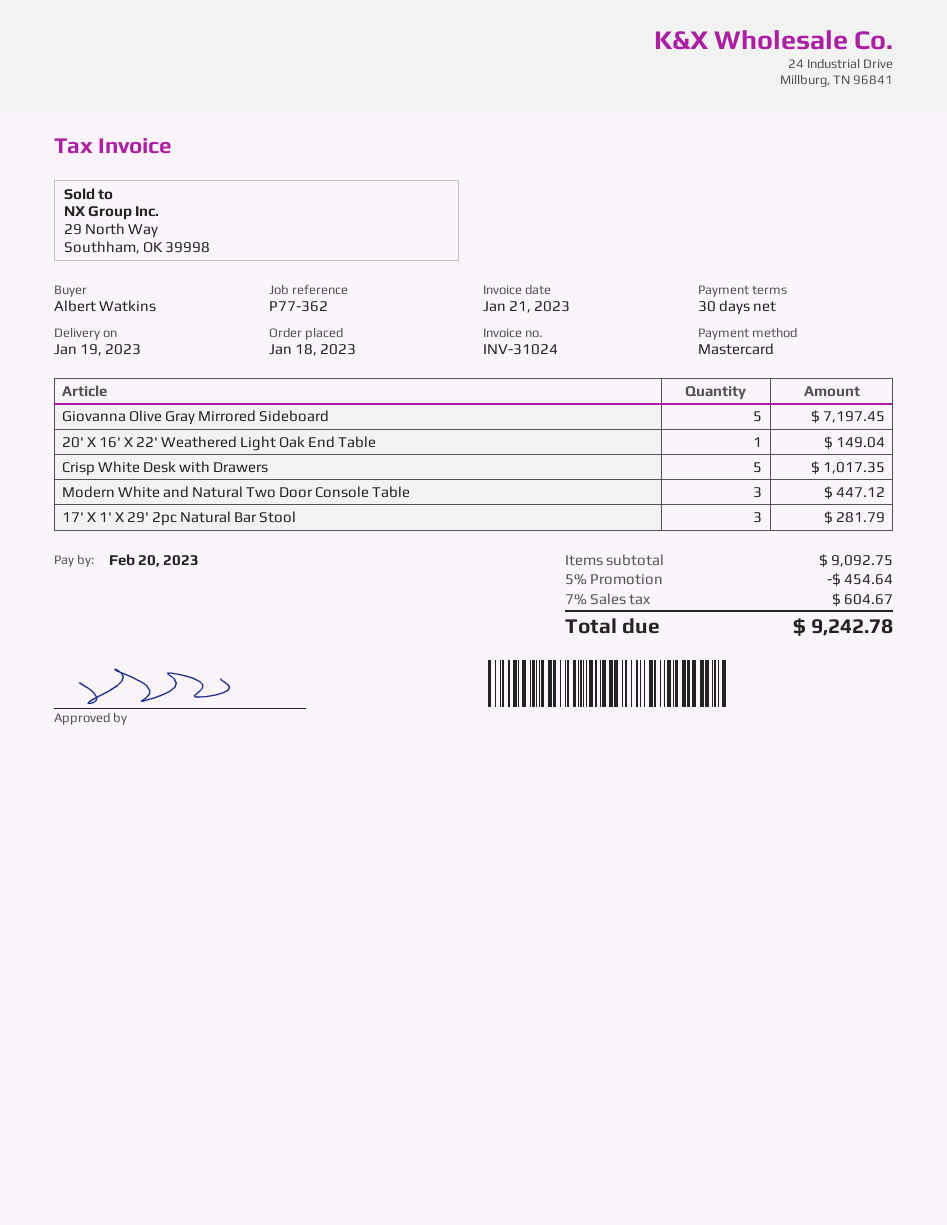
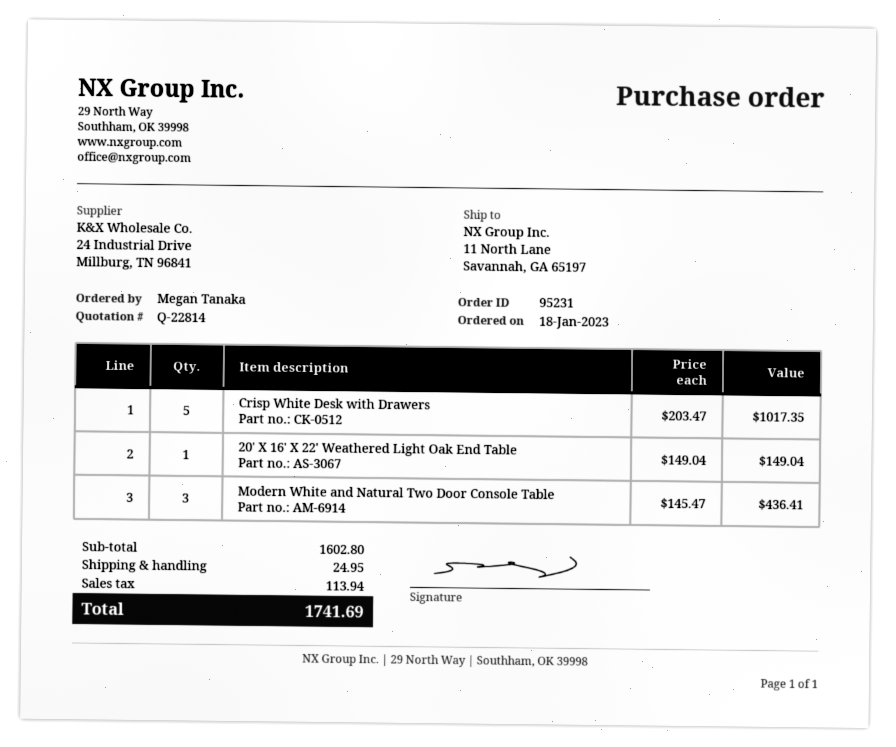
ordered by: Albert Watkins -> Megan Tanaka
Giovanna Olive Gray Mirrored Sideboard: 5 for 7197.45 -> none
Modern White and Natural Two Door Console Table: 3 for 447.12 -> 3 for 436.41
17' X 1' X 29' 2pc Natural Bar Stool: 3 for 281.79 -> none
subtotal: 9092.75 -> 1602.80
discount: 5% = 454.64 -> none
shipping: none -> 24.95
tax: 604.67 -> 113.94
total: 9242.78 -> 1741.69

